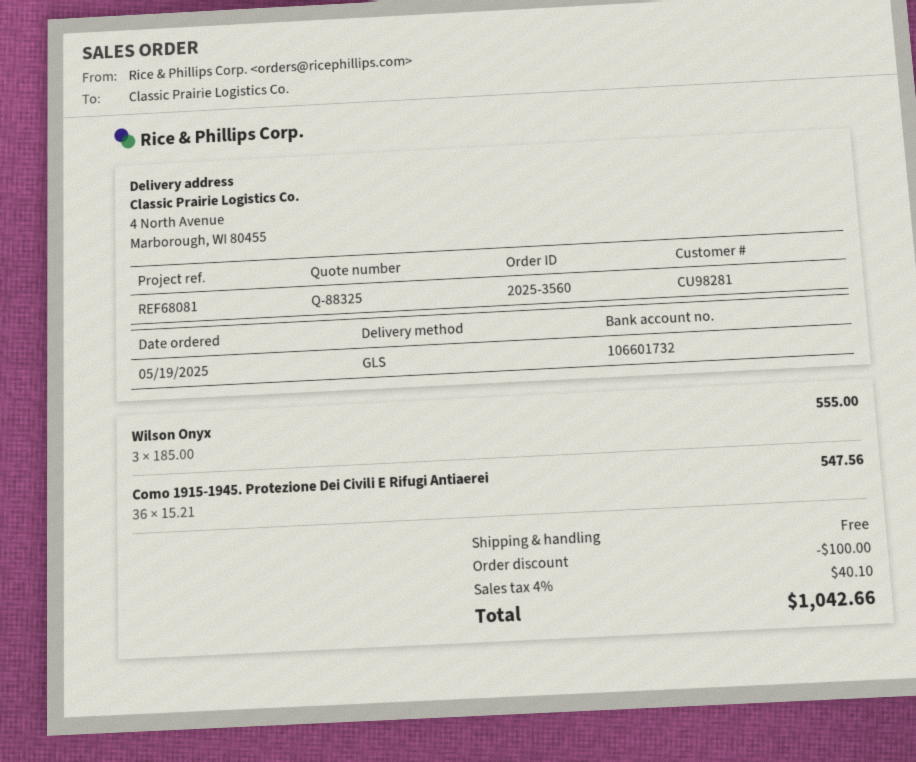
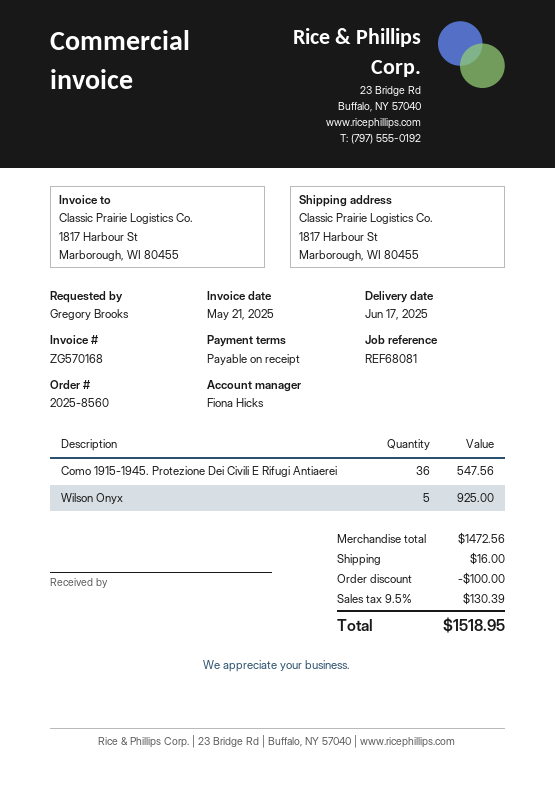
order number: 2025-3560 -> 2025-8560
ship to: 4 North Avenue, Marborough, WI 80455 -> 1817 Harbour St, Marborough, WI 80455
Wilson Onyx: 3 for 555.00 -> 5 for 925.00
shipping: 0.00 -> 16.00
tax: 4% = 40.10 -> 9.5% = 130.39
total: 1042.66 -> 1518.95

